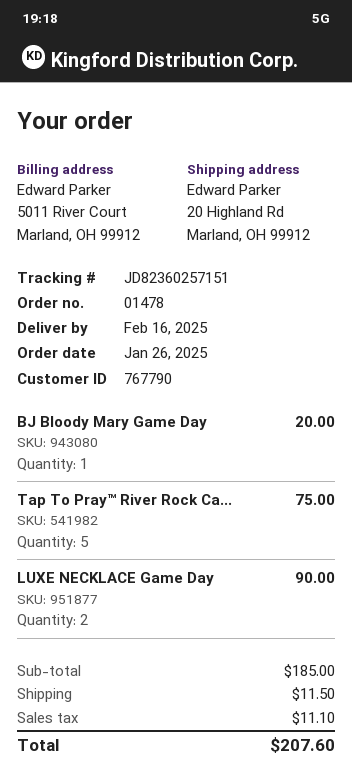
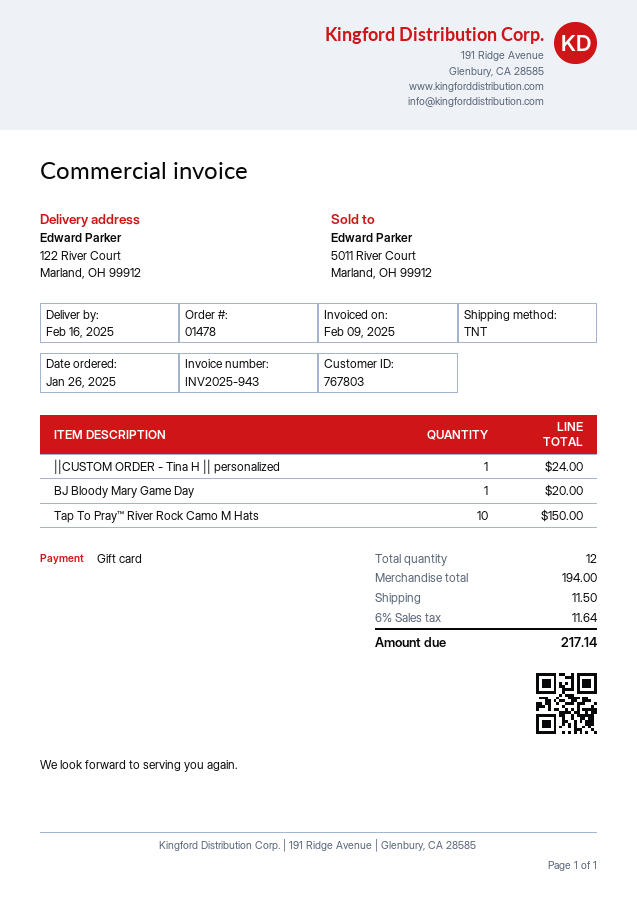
customer number: 767790 -> 767803
ship to: 20 Highland Rd, Marland, OH 99912 -> 122 River Court, Marland, OH 99912
Tap To Pray™ River Rock Ca...: 5 for 75.00 -> 10 for 150.00
LUXE NECKLACE Game Day: 2 for 90.00 -> none
||CUSTOM ORDER - Tina H || personalized: none -> 1 for 24.00
subtotal: 185.00 -> 194.00
tax: 11.10 -> 11.64
total: 207.60 -> 217.14

